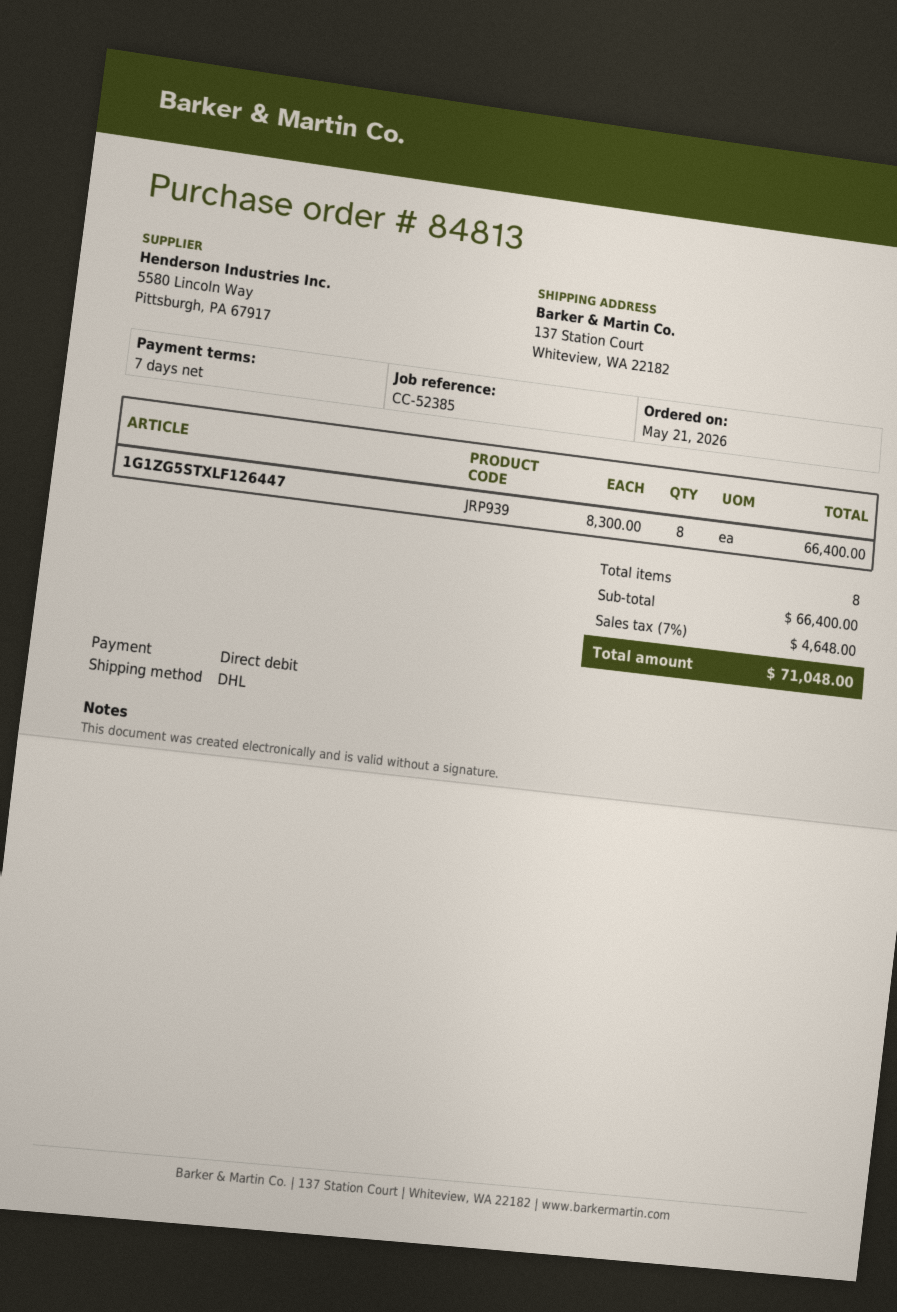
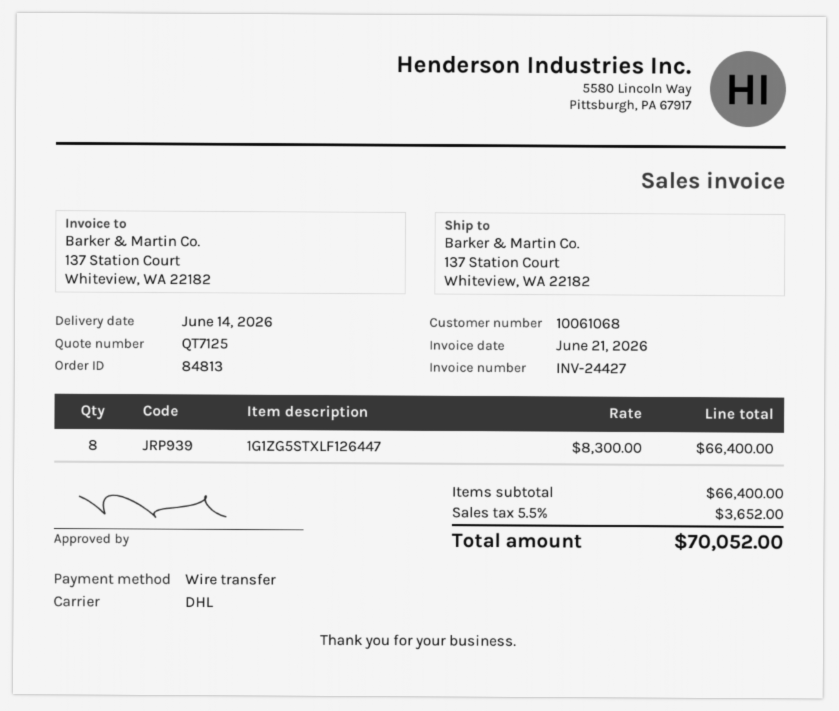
payment method: direct debit -> bank transfer
tax: 7% = 4648.00 -> 5.5% = 3652.00
total: 71048.00 -> 70052.00

